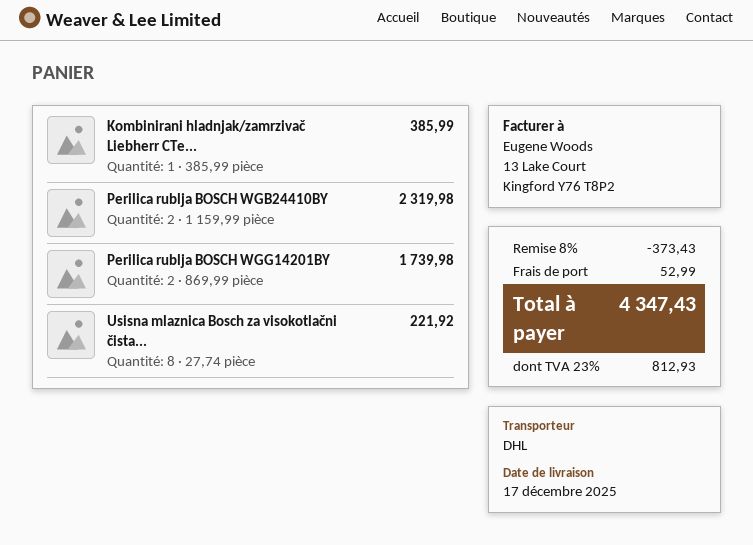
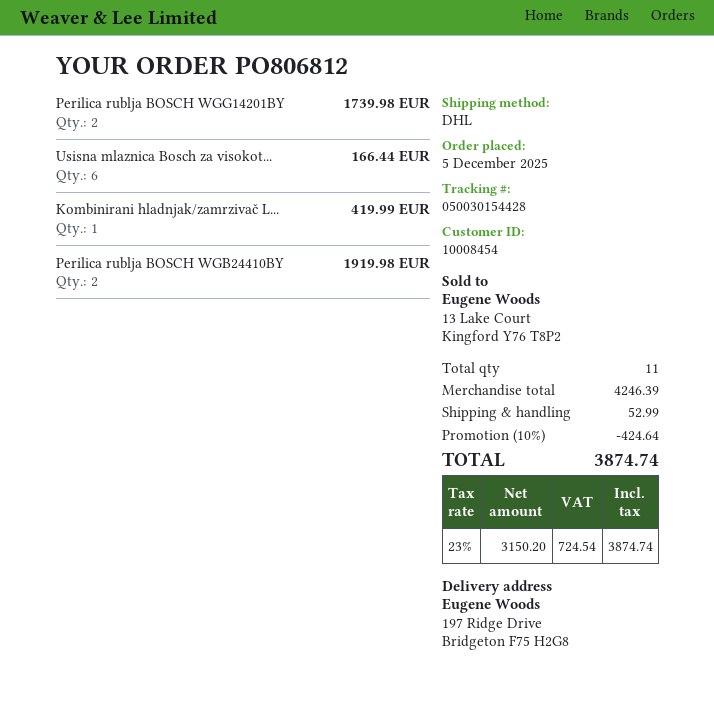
Kombinirani hladnjak/zamrzivač Liebherr CTe...: 1 for 385.99 -> 1 for 419.99
Perilica rublja BOSCH WGB24410BY: 2 for 2319.98 -> 2 for 1919.98
Usisna mlaznica Bosch za visokotlačni čista...: 8 for 221.92 -> 6 for 166.44
discount: 8% = 373.43 -> 10% = 424.64
tax: 23% = 812.93 -> 23% = 724.54
total: 4347.43 -> 3874.74

